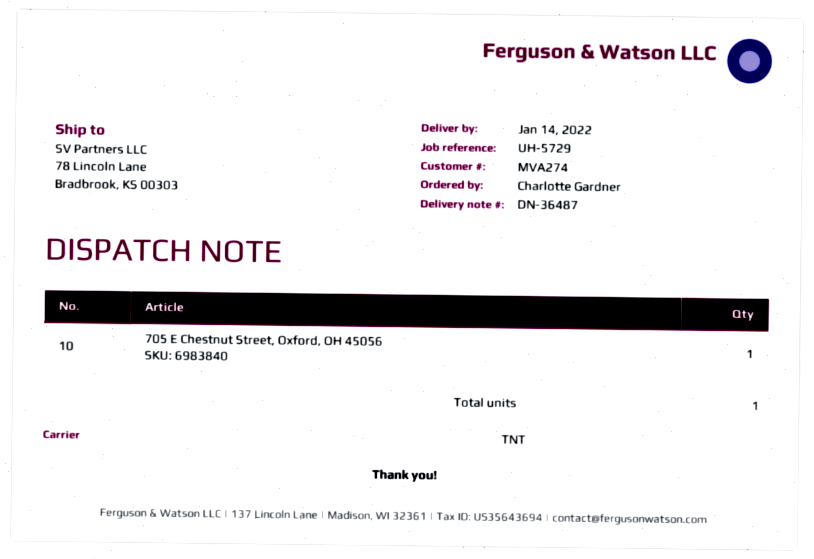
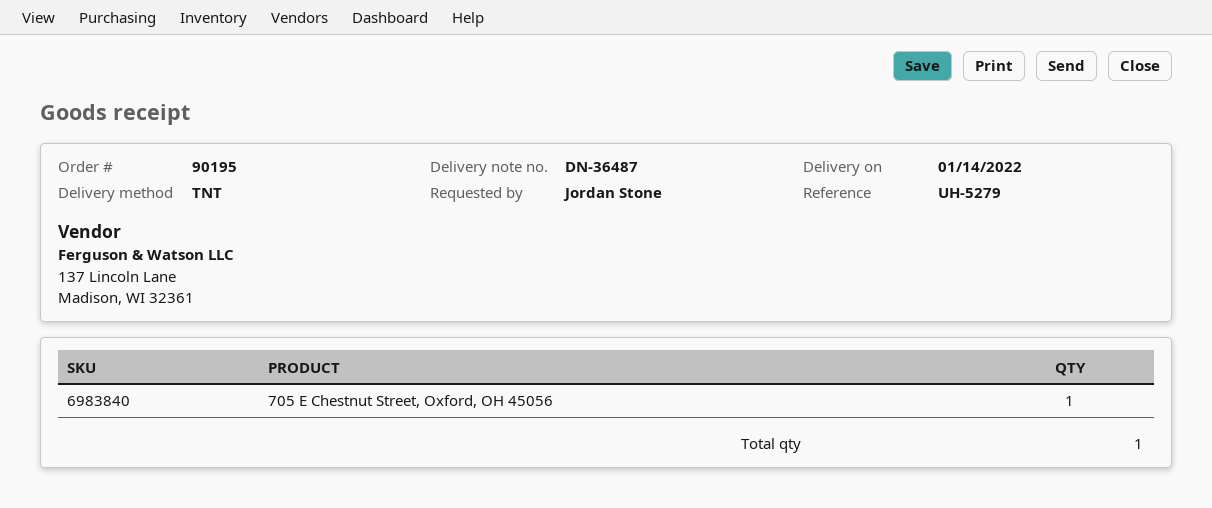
reference: UH-5729 -> UH-5279
ordered by: Charlotte Gardner -> Jordan Stone

